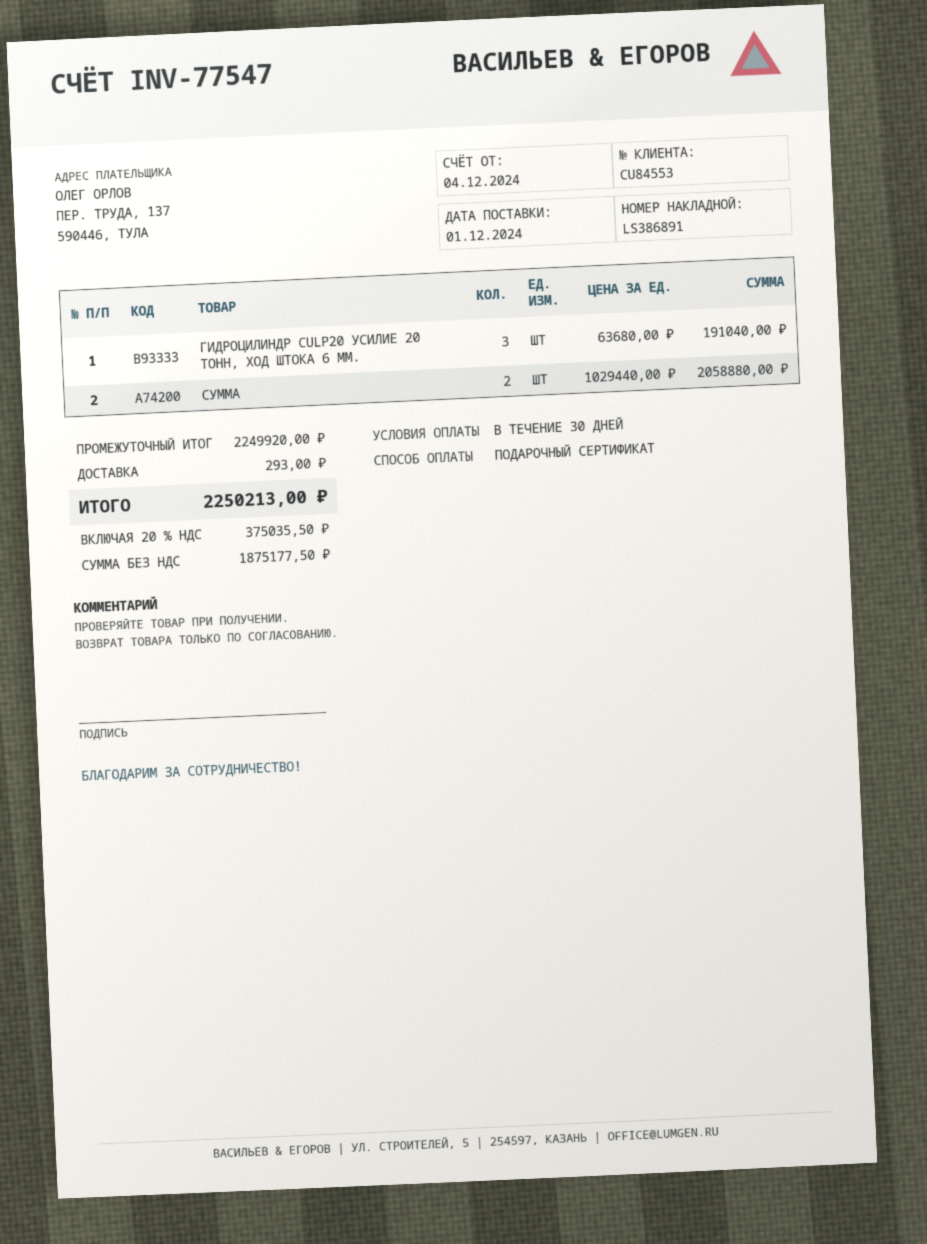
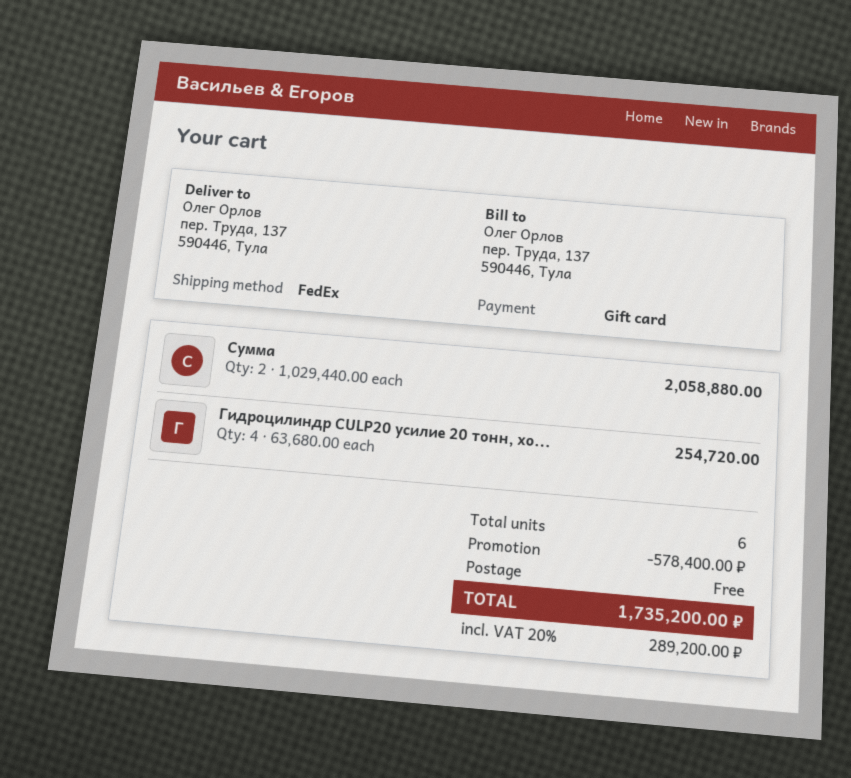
ГИДРОЦИЛИНДР CULP20 УСИЛИЕ 20 ТОНН, ХОД ШТОКА 6 ММ.: 3 x 63680.00 = 191040.00 -> 4 x 63680.00 = 254720.00
discount: none -> 578400.00
shipping: 293.00 -> 0.00
tax: 20% = 375035.50 -> 20% = 289200.00
total: 2250213.00 -> 1735200.00

